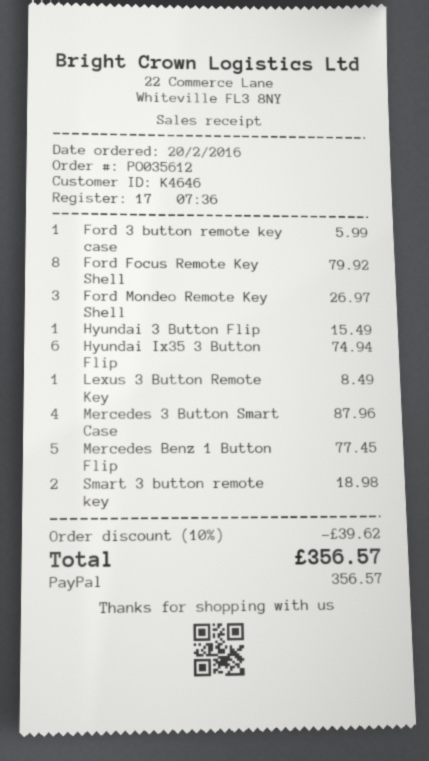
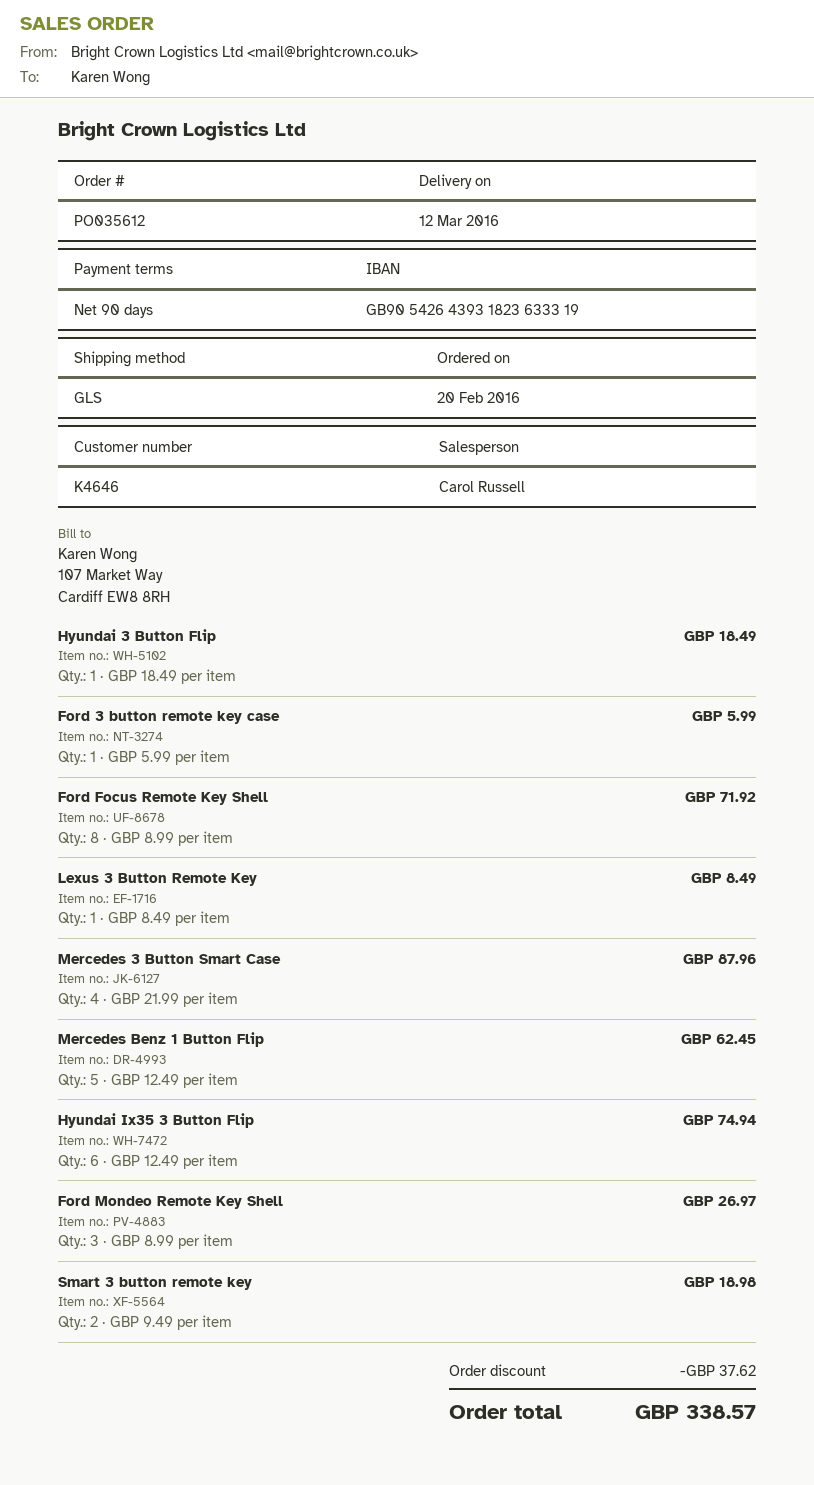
Ford Focus Remote Key Shell: 8 for 79.92 -> 8 for 71.92
Hyundai 3 Button Flip: 1 for 15.49 -> 1 for 18.49
Mercedes Benz 1 Button Flip: 5 for 77.45 -> 5 for 62.45
discount: 39.62 -> 37.62
total: 356.57 -> 338.57

